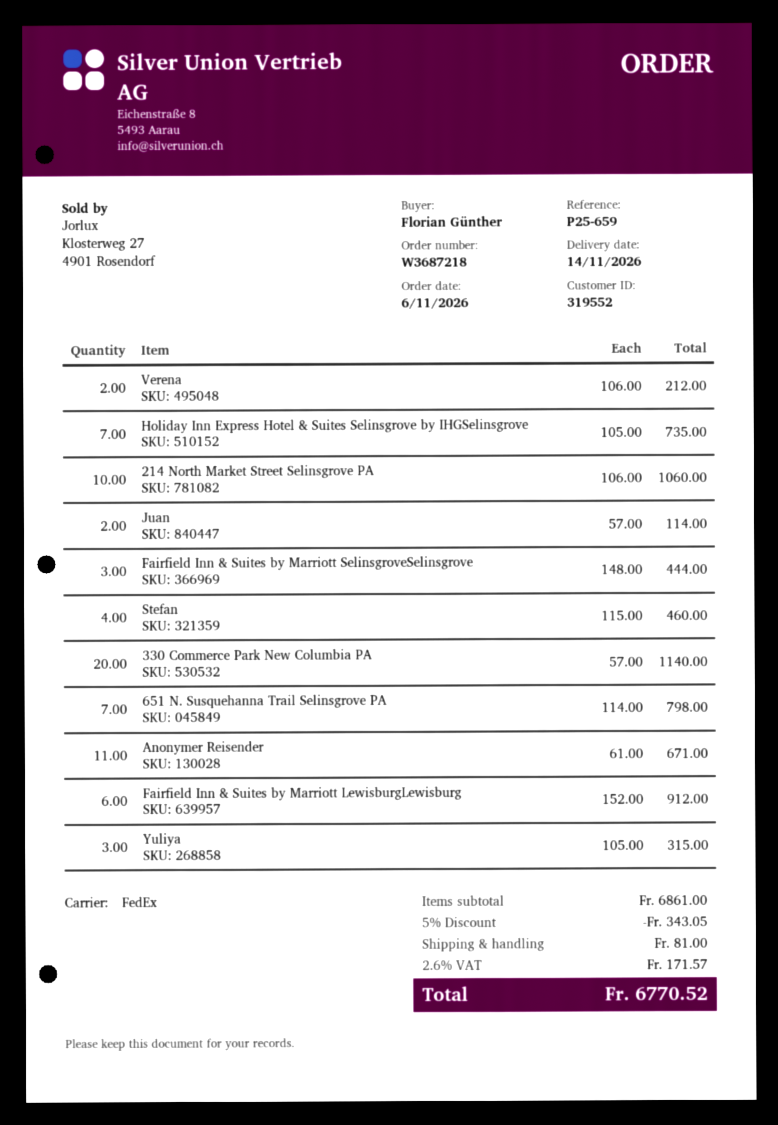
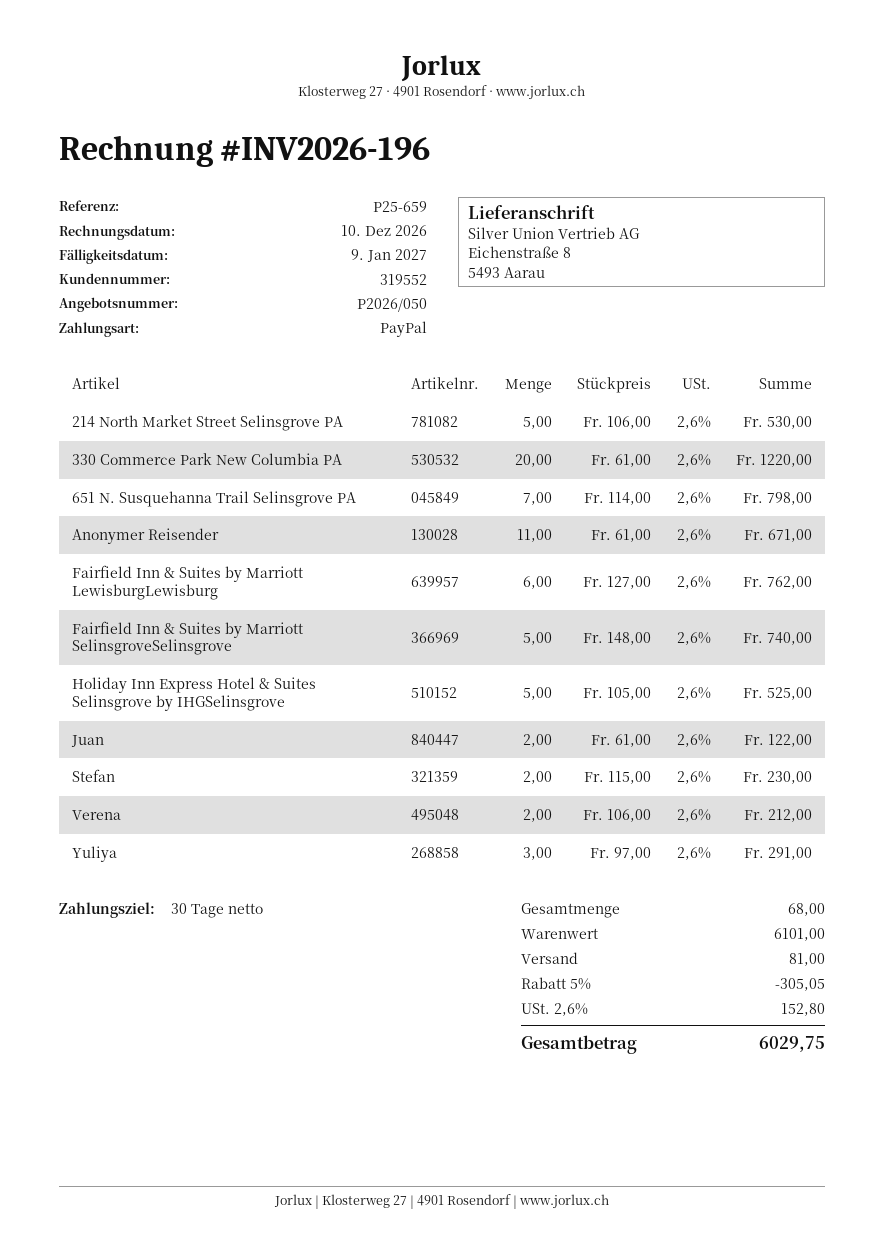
Holiday Inn Express Hotel & Suites Selinsgrove by IHGSelinsgrove: 7 x 105.00 = 735.00 -> 5 x 105.00 = 525.00
214 North Market Street Selinsgrove PA: 10 x 106.00 = 1060.00 -> 5 x 106.00 = 530.00
Juan: 2 x 57.00 = 114.00 -> 2 x 61.00 = 122.00
Fairfield Inn & Suites by Marriott SelinsgroveSelinsgrove: 3 x 148.00 = 444.00 -> 5 x 148.00 = 740.00
Stefan: 4 x 115.00 = 460.00 -> 2 x 115.00 = 230.00
330 Commerce Park New Columbia PA: 20 x 57.00 = 1140.00 -> 20 x 61.00 = 1220.00
Fairfield Inn & Suites by Marriott LewisburgLewisburg: 6 x 152.00 = 912.00 -> 6 x 127.00 = 762.00
Yuliya: 3 x 105.00 = 315.00 -> 3 x 97.00 = 291.00
subtotal: 6861.00 -> 6101.00
discount: 5% = 343.05 -> 5% = 305.05
tax: 2.6% = 171.57 -> 2.6% = 152.80
total: 6770.52 -> 6029.75

